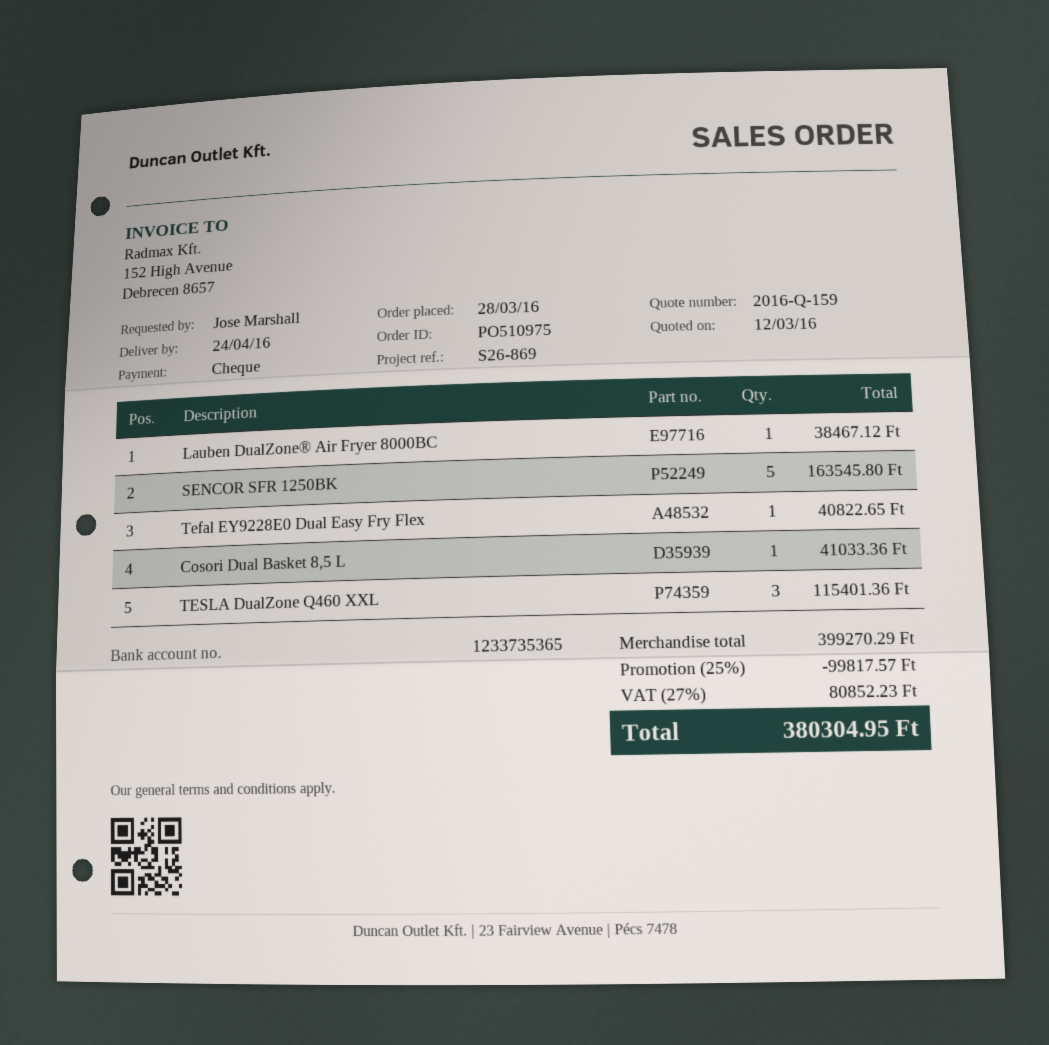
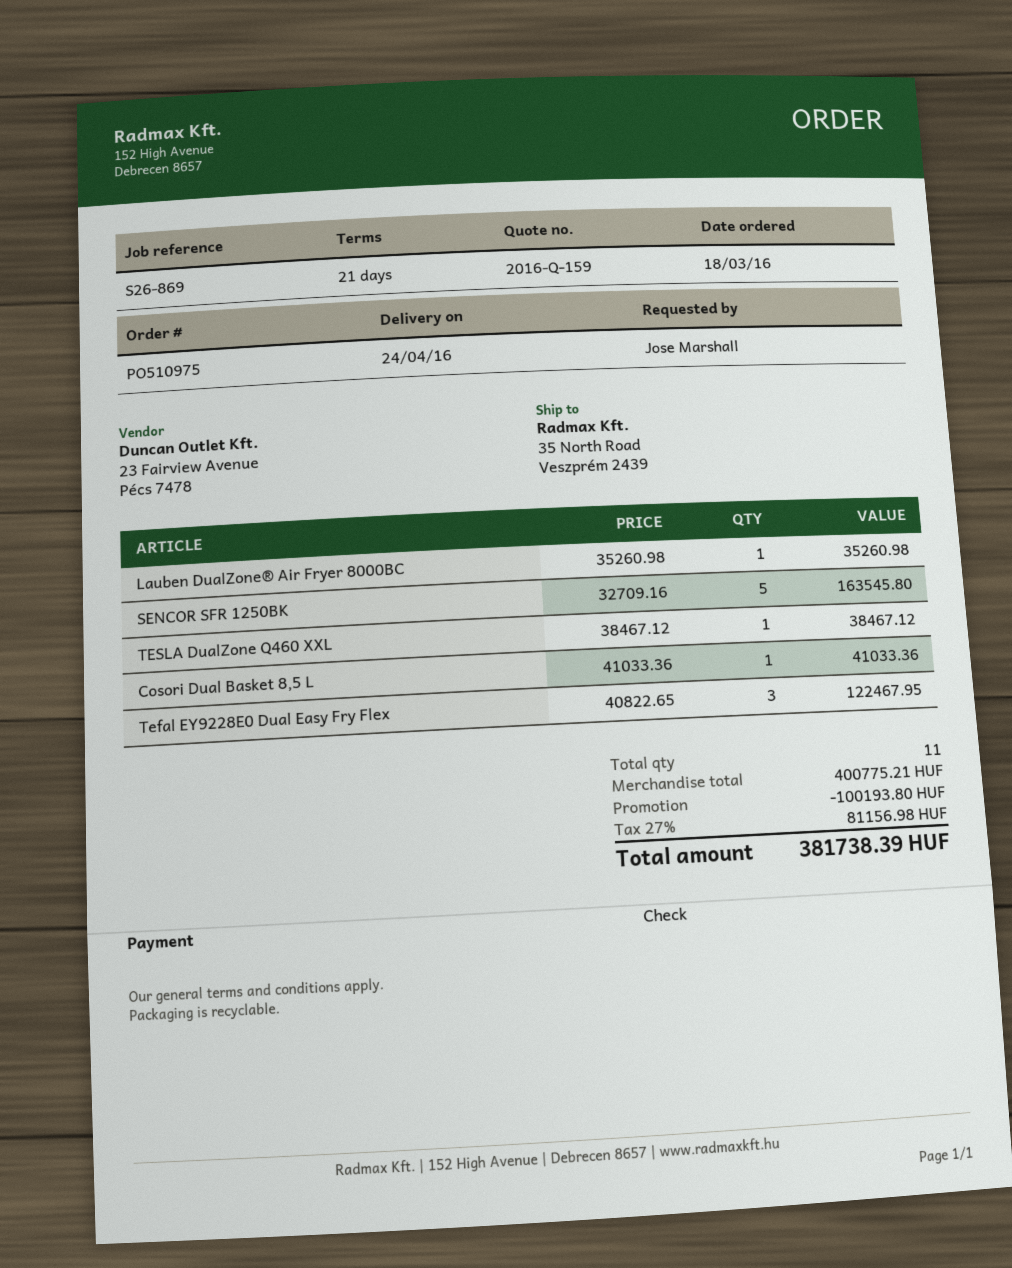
order date: 2016-03-28 -> 2016-03-18
Lauben DualZone® Air Fryer 8000BC: 1 for 38467.12 -> 1 for 35260.98
Tefal EY9228E0 Dual Easy Fry Flex: 1 for 40822.65 -> 3 for 122467.95
TESLA DualZone Q460 XXL: 3 for 115401.36 -> 1 for 38467.12
subtotal: 399270.29 -> 400775.21
discount: 99817.57 -> 100193.80
tax: 27% = 80852.23 -> 27% = 81156.98
total: 380304.95 -> 381738.39

